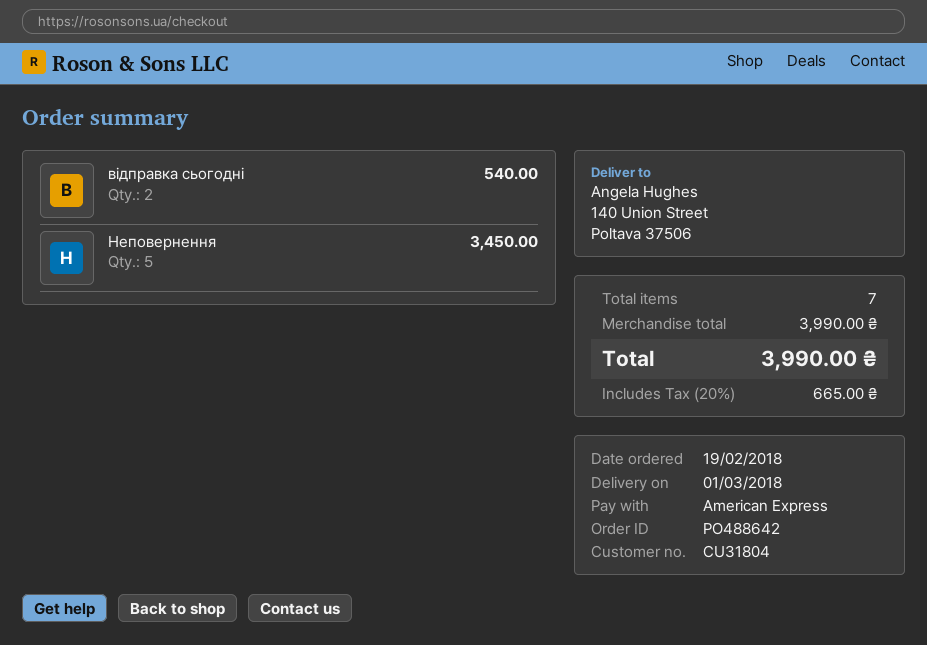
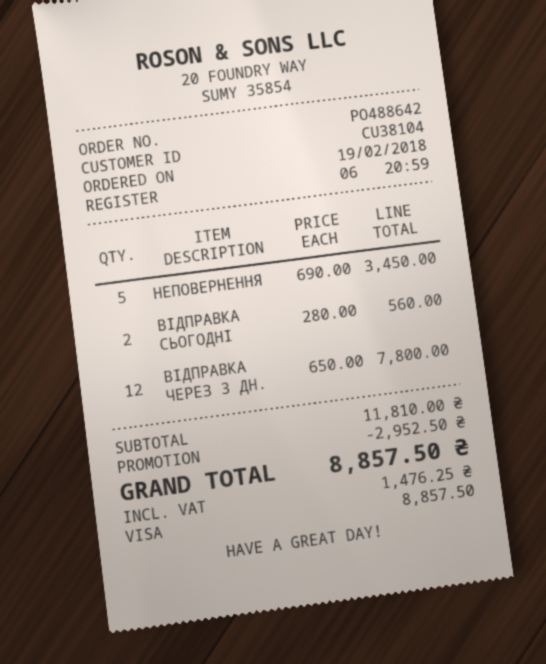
customer number: CU31804 -> CU38104
payment method: American Express -> Visa
відправка сьогодні: 2 for 540.00 -> 2 for 560.00
ВІДПРАВКА ЧЕРЕЗ 3 ДН.: none -> 12 for 7800.00
subtotal: 3990.00 -> 11810.00
discount: none -> 2952.50
tax: 665.00 -> 1476.25
total: 3990.00 -> 8857.50

